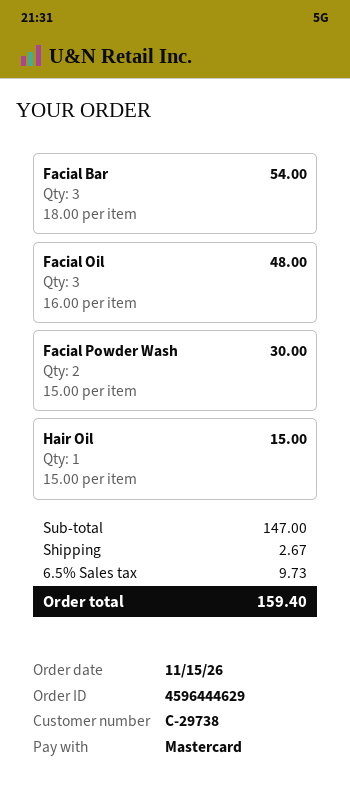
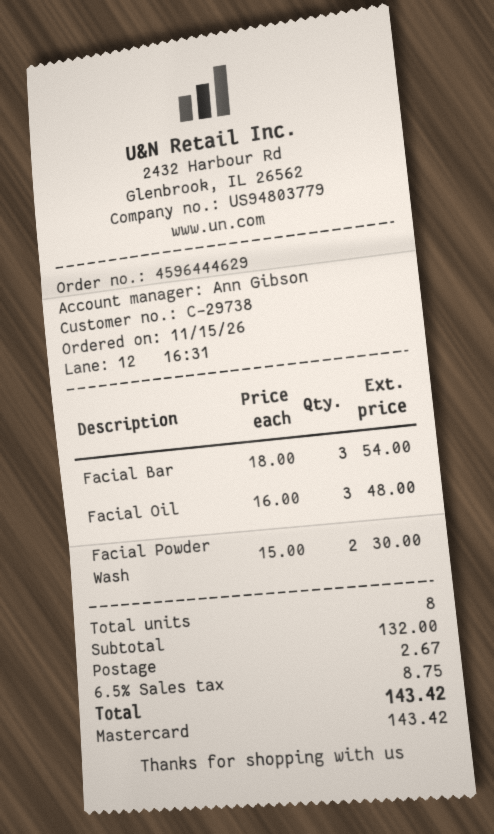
Hair Oil: 1 x 15.00 = 15.00 -> none
subtotal: 147.00 -> 132.00
tax: 6.5% = 9.73 -> 6.5% = 8.75
total: 159.40 -> 143.42

